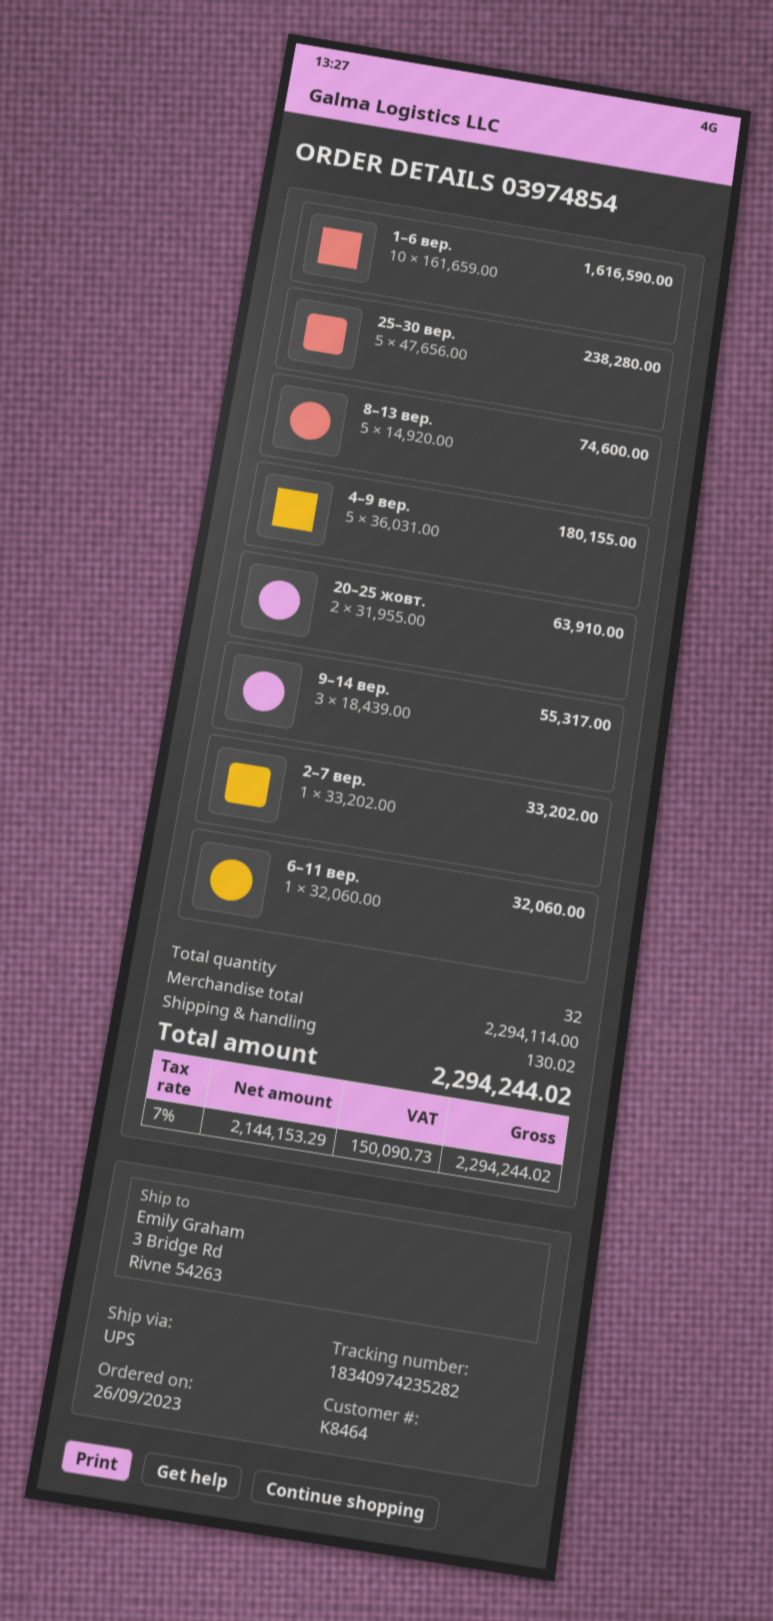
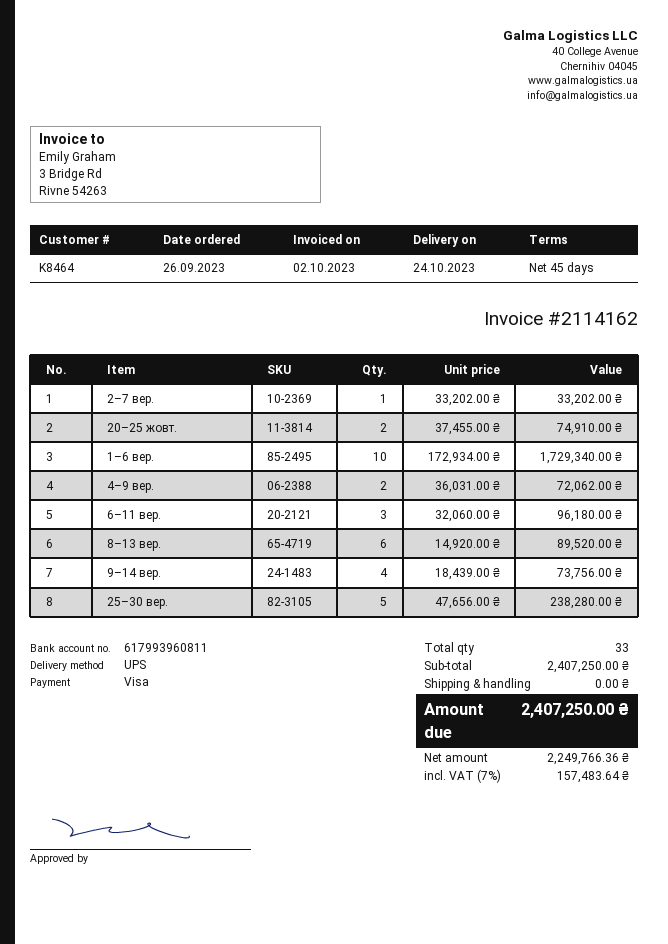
1–6 вер.: 10 x 161659.00 = 1616590.00 -> 10 x 172934.00 = 1729340.00
8–13 вер.: 5 x 14920.00 = 74600.00 -> 6 x 14920.00 = 89520.00
4–9 вер.: 5 x 36031.00 = 180155.00 -> 2 x 36031.00 = 72062.00
20–25 жовт.: 2 x 31955.00 = 63910.00 -> 2 x 37455.00 = 74910.00
9–14 вер.: 3 x 18439.00 = 55317.00 -> 4 x 18439.00 = 73756.00
6–11 вер.: 1 x 32060.00 = 32060.00 -> 3 x 32060.00 = 96180.00
total quantity: 32 -> 33
subtotal: 2294114.00 -> 2407250.00
shipping: 130.02 -> 0.00
net: 2144153.29 -> 2249766.36
tax: 7% = 150090.73 -> 7% = 157483.64
total: 2294244.02 -> 2407250.00

